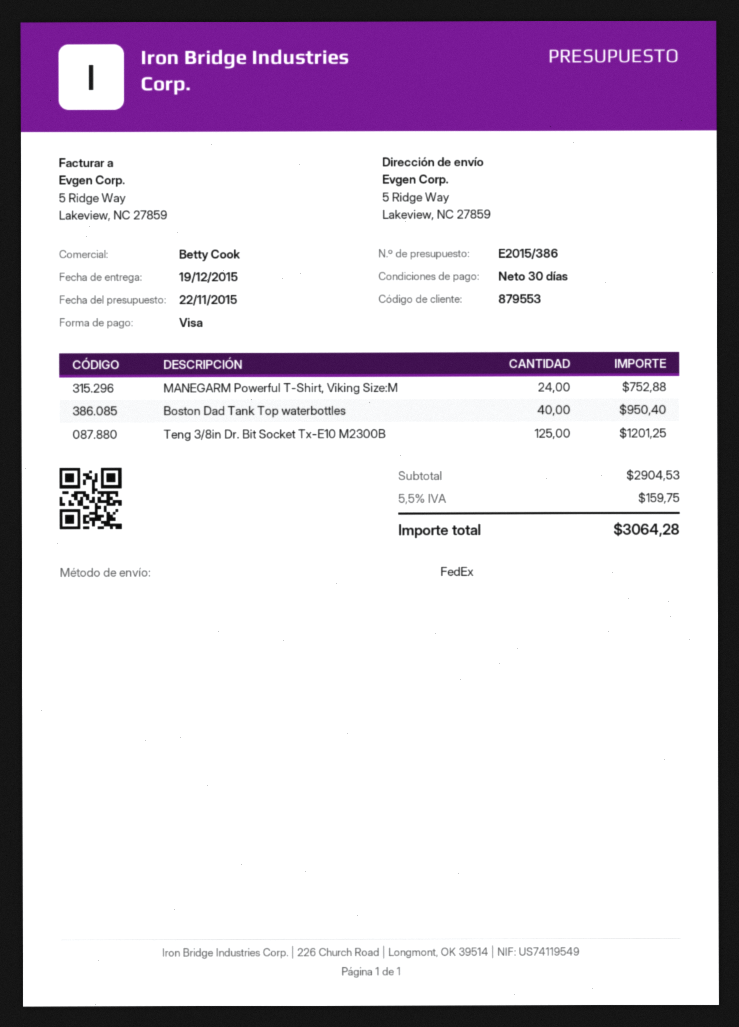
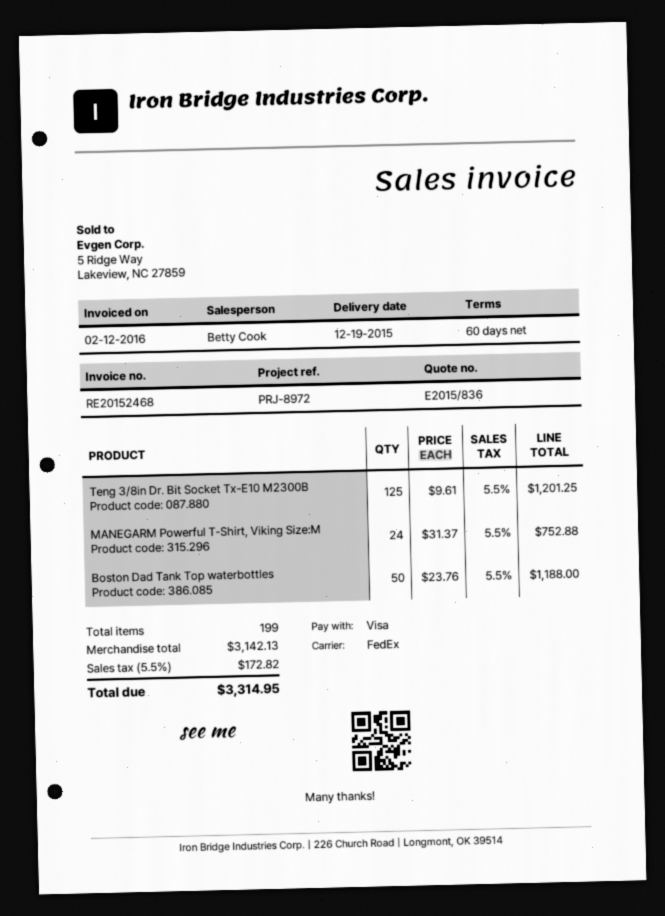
quote number: E2015/386 -> E2015/836
payment terms: 30 days -> 60 days
Boston Dad Tank Top waterbottles: 40 for 950.40 -> 50 for 1188.00
subtotal: 2904.53 -> 3142.13
tax: 5.5% = 159.75 -> 5.5% = 172.82
total: 3064.28 -> 3314.95

